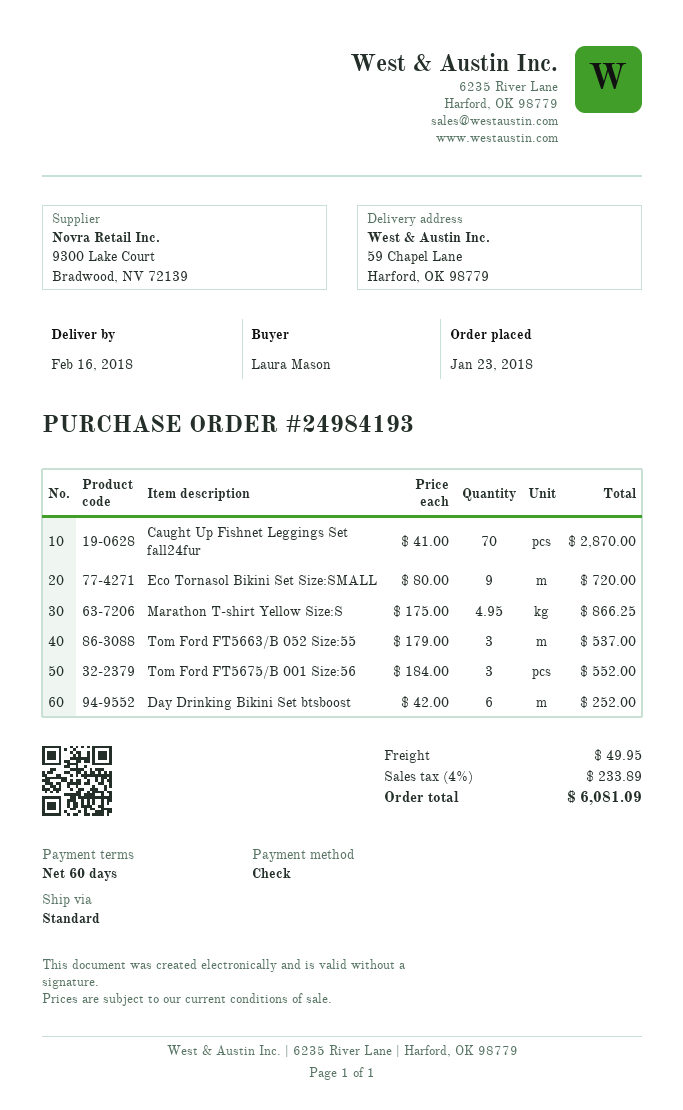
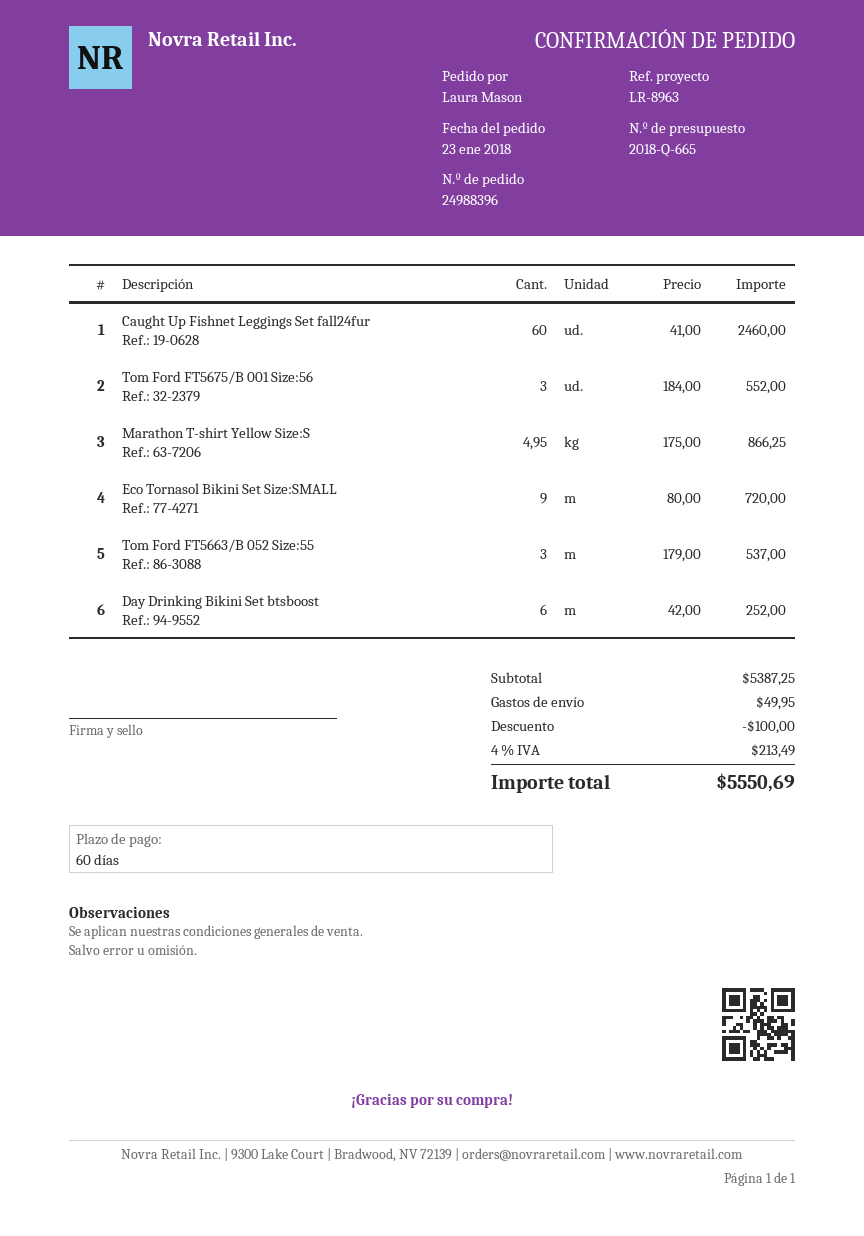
order number: 24984193 -> 24988396
Caught Up Fishnet Leggings Set fall24fur: 70 x 41.00 = 2870.00 -> 60 x 41.00 = 2460.00
discount: none -> 100.00
tax: 4% = 233.89 -> 4% = 213.49
total: 6081.09 -> 5550.69

